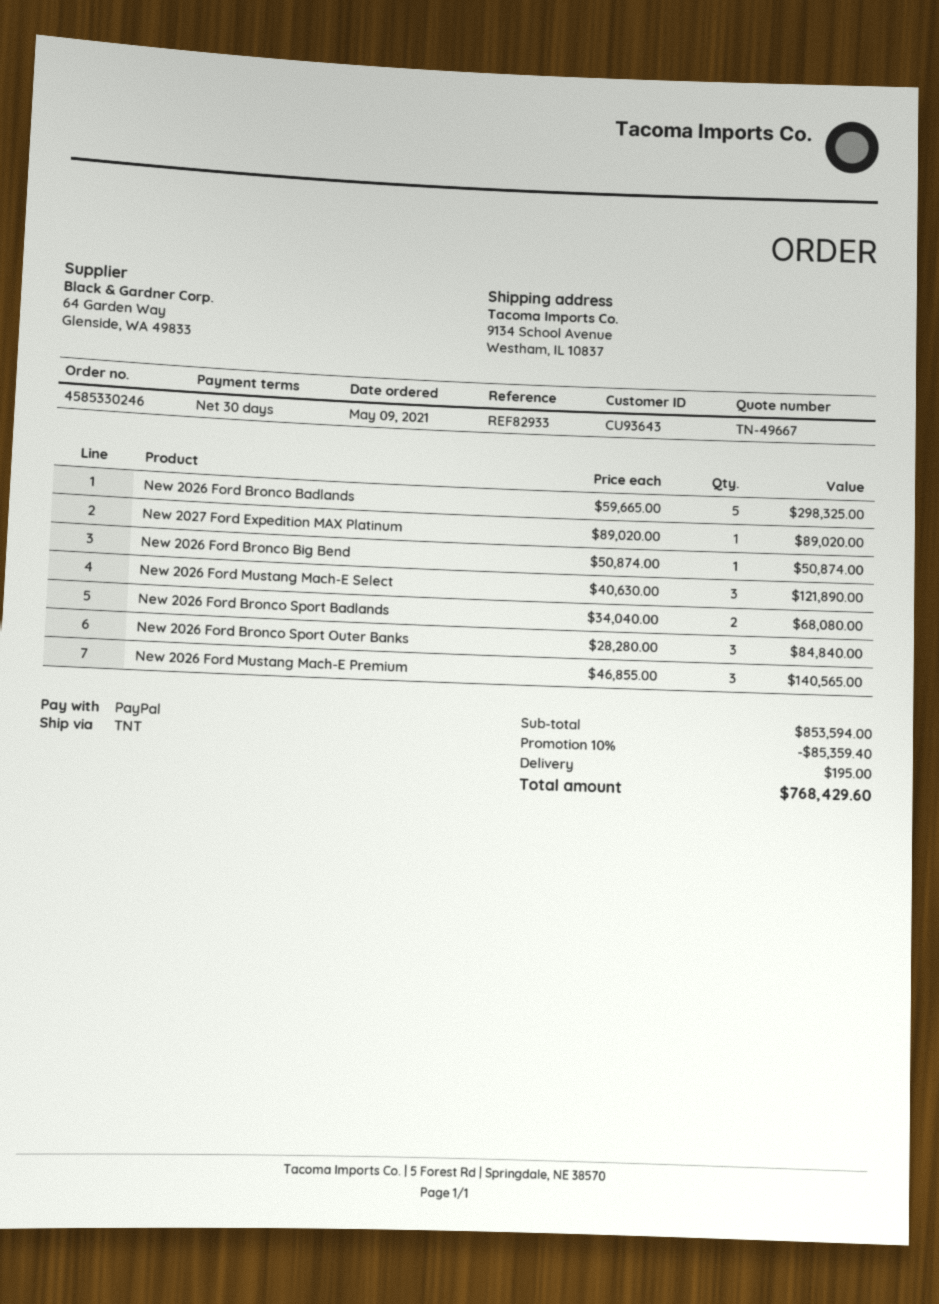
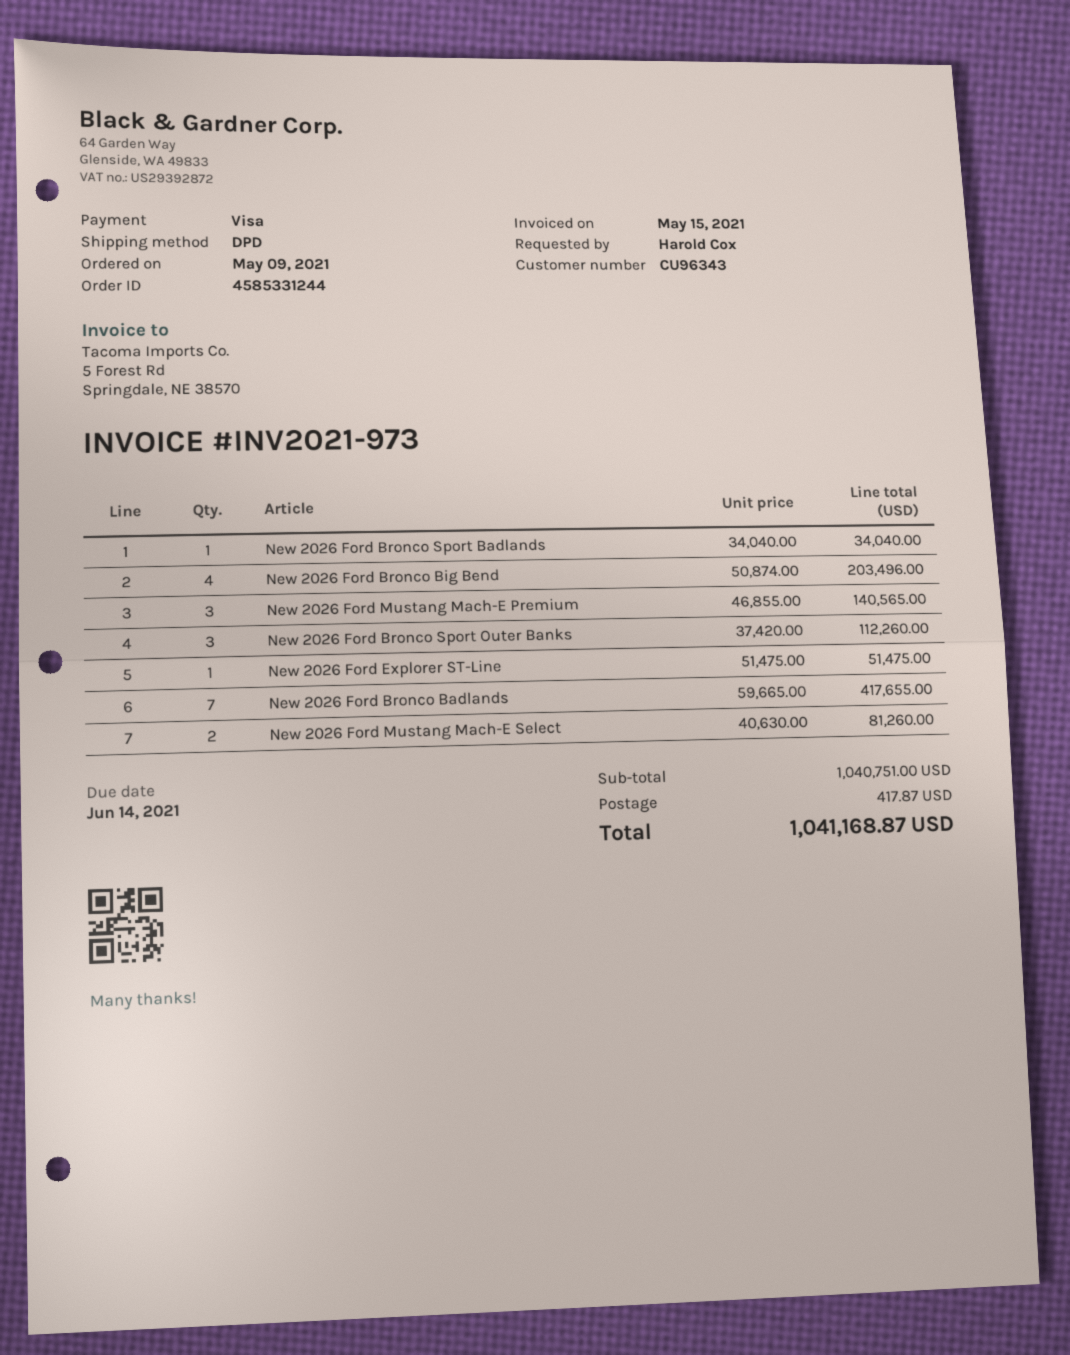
order number: 4585330246 -> 4585331244
customer number: CU93643 -> CU96343
payment method: PayPal -> Visa
shipping method: TNT -> DPD
New 2026 Ford Bronco Badlands: 5 x 59665.00 = 298325.00 -> 7 x 59665.00 = 417655.00
New 2027 Ford Expedition MAX Platinum: 1 x 89020.00 = 89020.00 -> none
New 2026 Ford Bronco Big Bend: 1 x 50874.00 = 50874.00 -> 4 x 50874.00 = 203496.00
New 2026 Ford Mustang Mach-E Select: 3 x 40630.00 = 121890.00 -> 2 x 40630.00 = 81260.00
New 2026 Ford Bronco Sport Badlands: 2 x 34040.00 = 68080.00 -> 1 x 34040.00 = 34040.00
New 2026 Ford Bronco Sport Outer Banks: 3 x 28280.00 = 84840.00 -> 3 x 37420.00 = 112260.00
New 2026 Ford Explorer ST-Line: none -> 1 x 51475.00 = 51475.00
subtotal: 853594.00 -> 1040751.00
discount: 10% = 85359.40 -> none
shipping: 195.00 -> 417.87
total: 768429.60 -> 1041168.87

